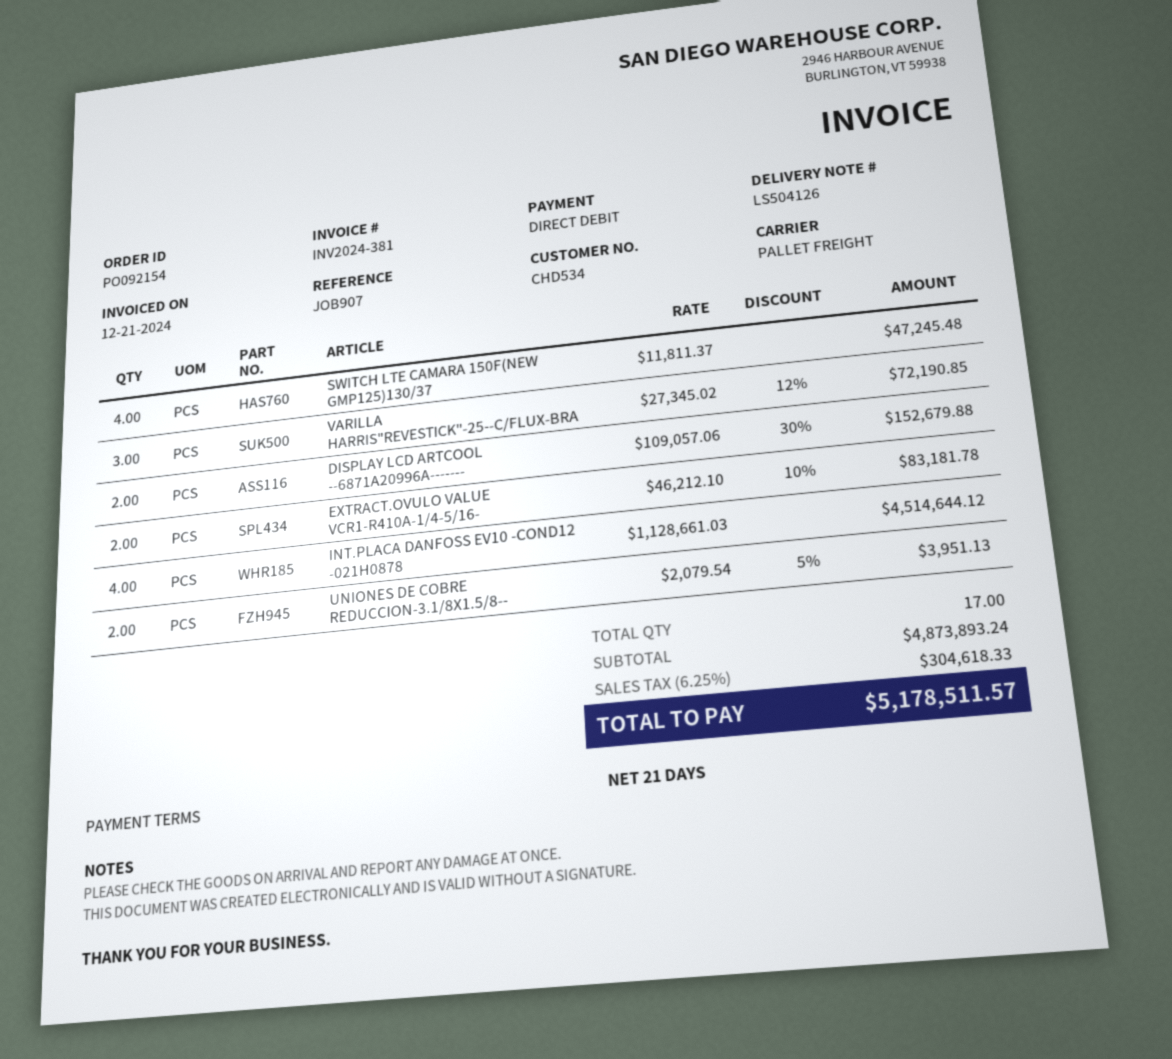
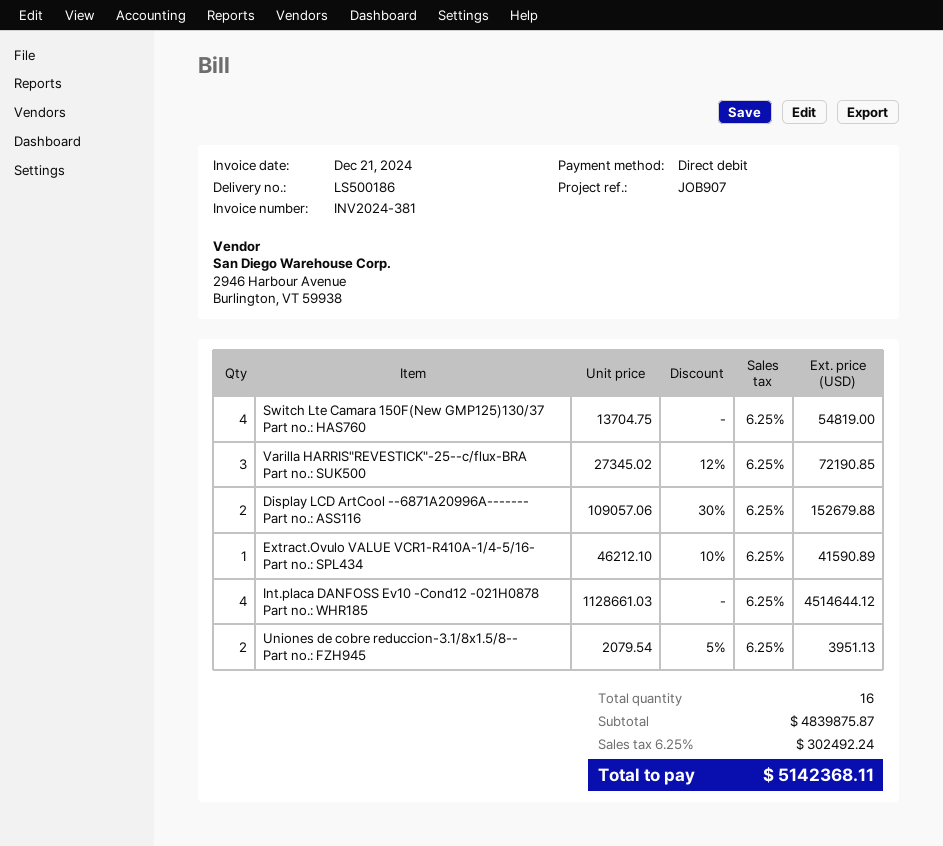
delivery note number: LS504126 -> LS500186
SWITCH LTE CAMARA 150F(NEW GMP125)130/37: 4 x 11811.37 = 47245.48 -> 4 x 13704.75 = 54819.00
EXTRACT.OVULO VALUE VCR1-R410A-1/4-5/16-: 2 x 46212.10 - 10% = 83181.78 -> 1 x 46212.10 - 10% = 41590.89
total quantity: 17 -> 16
subtotal: 4873893.24 -> 4839875.87
tax: 6.25% = 304618.33 -> 6.25% = 302492.24
total: 5178511.57 -> 5142368.11

